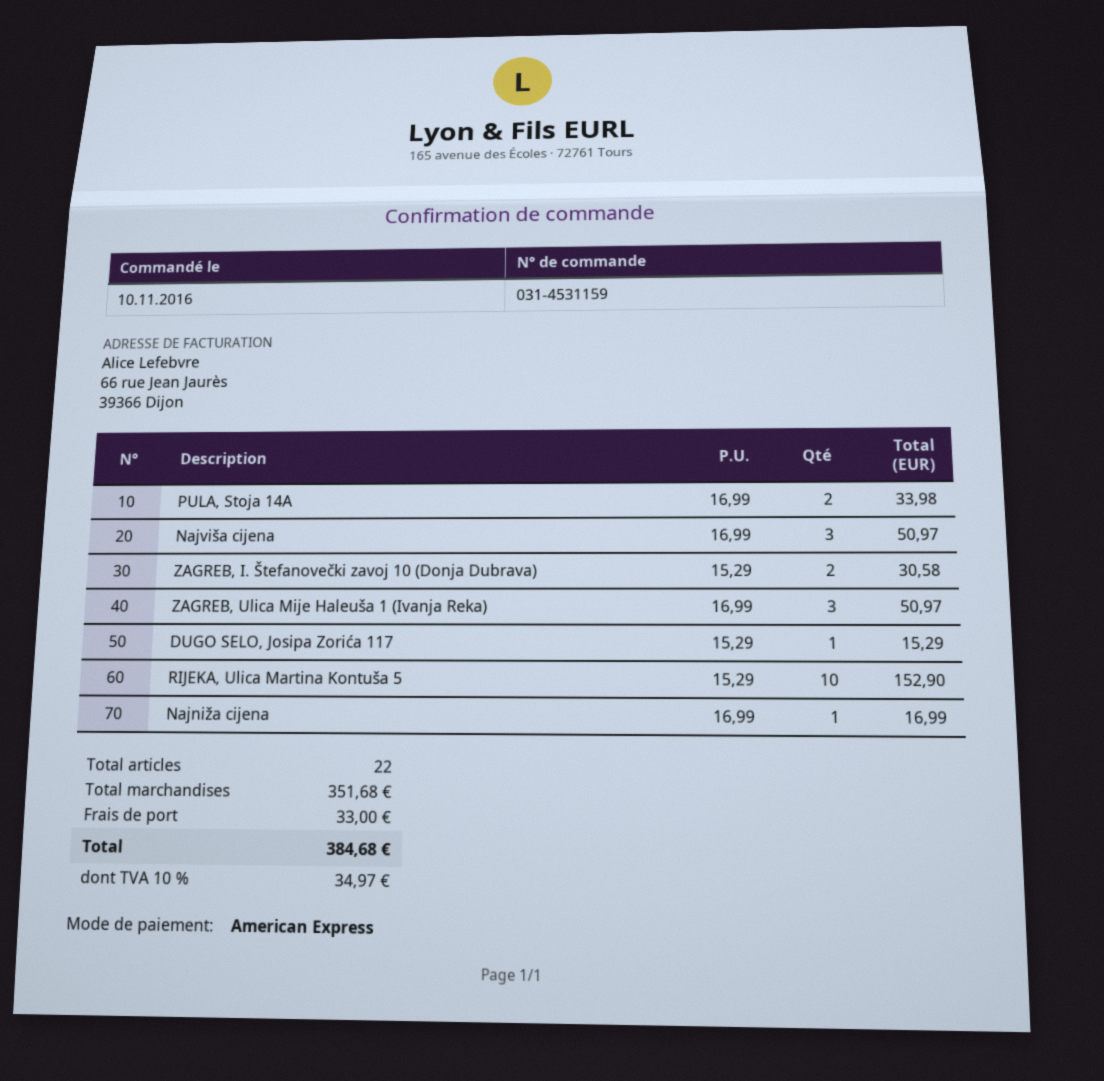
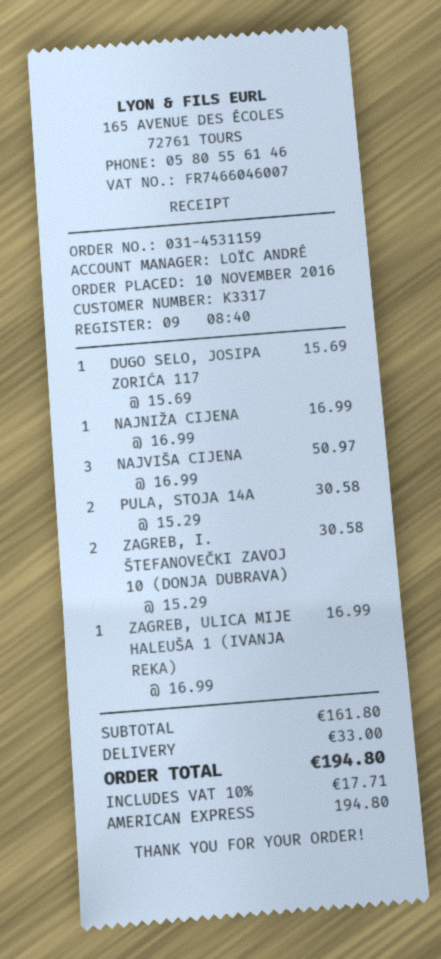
PULA, Stoja 14A: 2 x 16.99 = 33.98 -> 2 x 15.29 = 30.58
ZAGREB, Ulica Mije Haleuša 1 (Ivanja Reka): 3 x 16.99 = 50.97 -> 1 x 16.99 = 16.99
DUGO SELO, Josipa Zorića 117: 1 x 15.29 = 15.29 -> 1 x 15.69 = 15.69
RIJEKA, Ulica Martina Kontuša 5: 10 x 15.29 = 152.90 -> none
subtotal: 351.68 -> 161.80
tax: 10% = 34.97 -> 10% = 17.71
total: 384.68 -> 194.80

